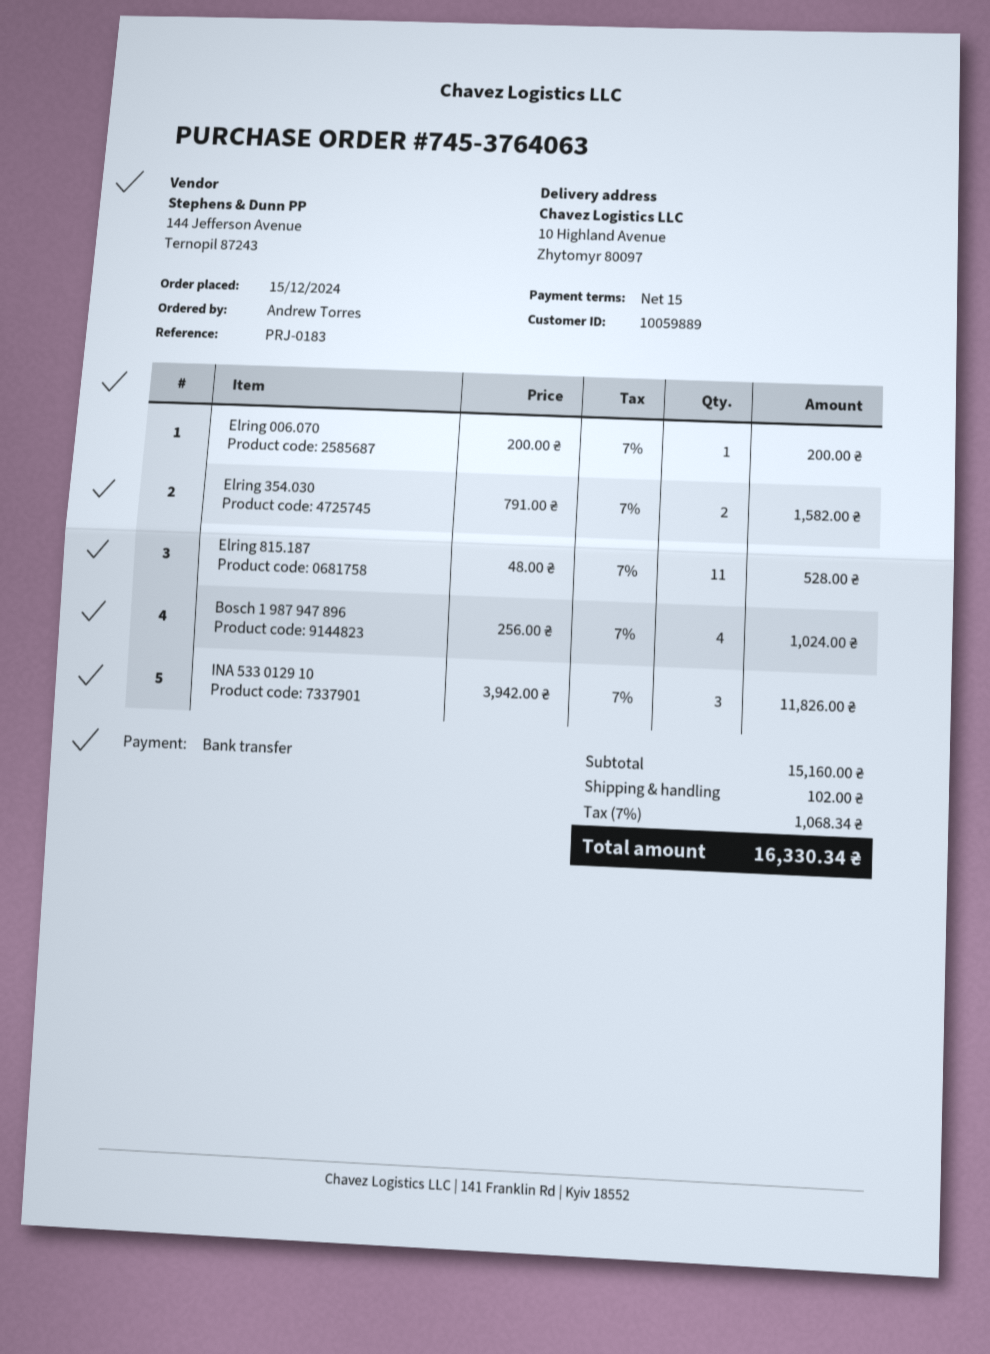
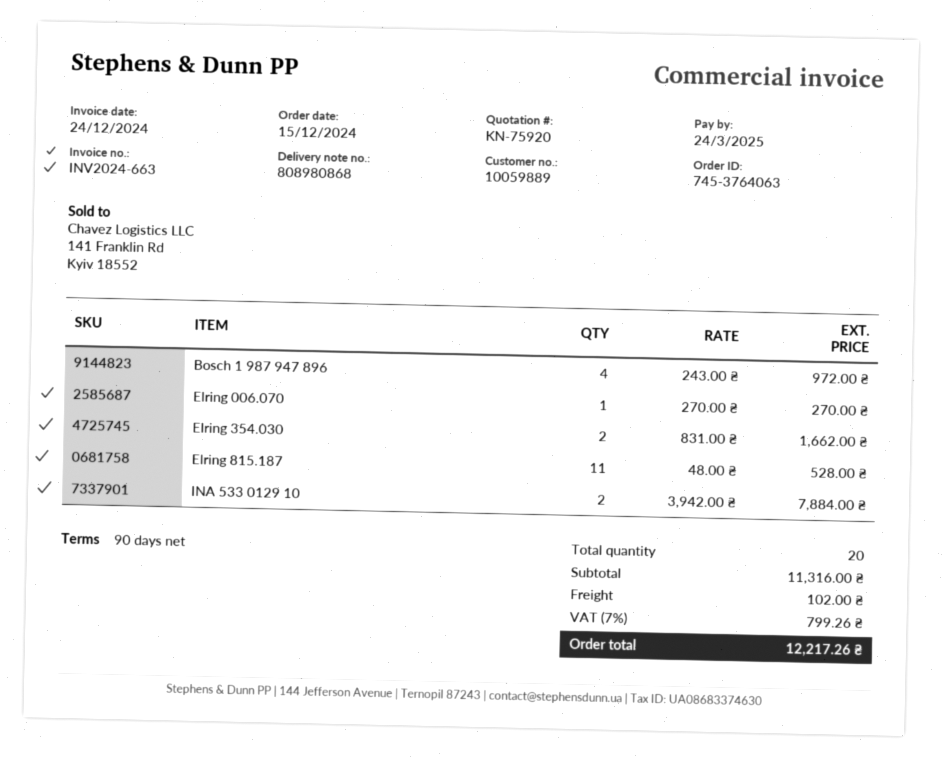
payment terms: 15 days -> 90 days
Elring 006.070: 1 x 200.00 = 200.00 -> 1 x 270.00 = 270.00
Elring 354.030: 2 x 791.00 = 1582.00 -> 2 x 831.00 = 1662.00
Bosch 1 987 947 896: 4 x 256.00 = 1024.00 -> 4 x 243.00 = 972.00
INA 533 0129 10: 3 x 3942.00 = 11826.00 -> 2 x 3942.00 = 7884.00
subtotal: 15160.00 -> 11316.00
tax: 7% = 1068.34 -> 7% = 799.26
total: 16330.34 -> 12217.26

